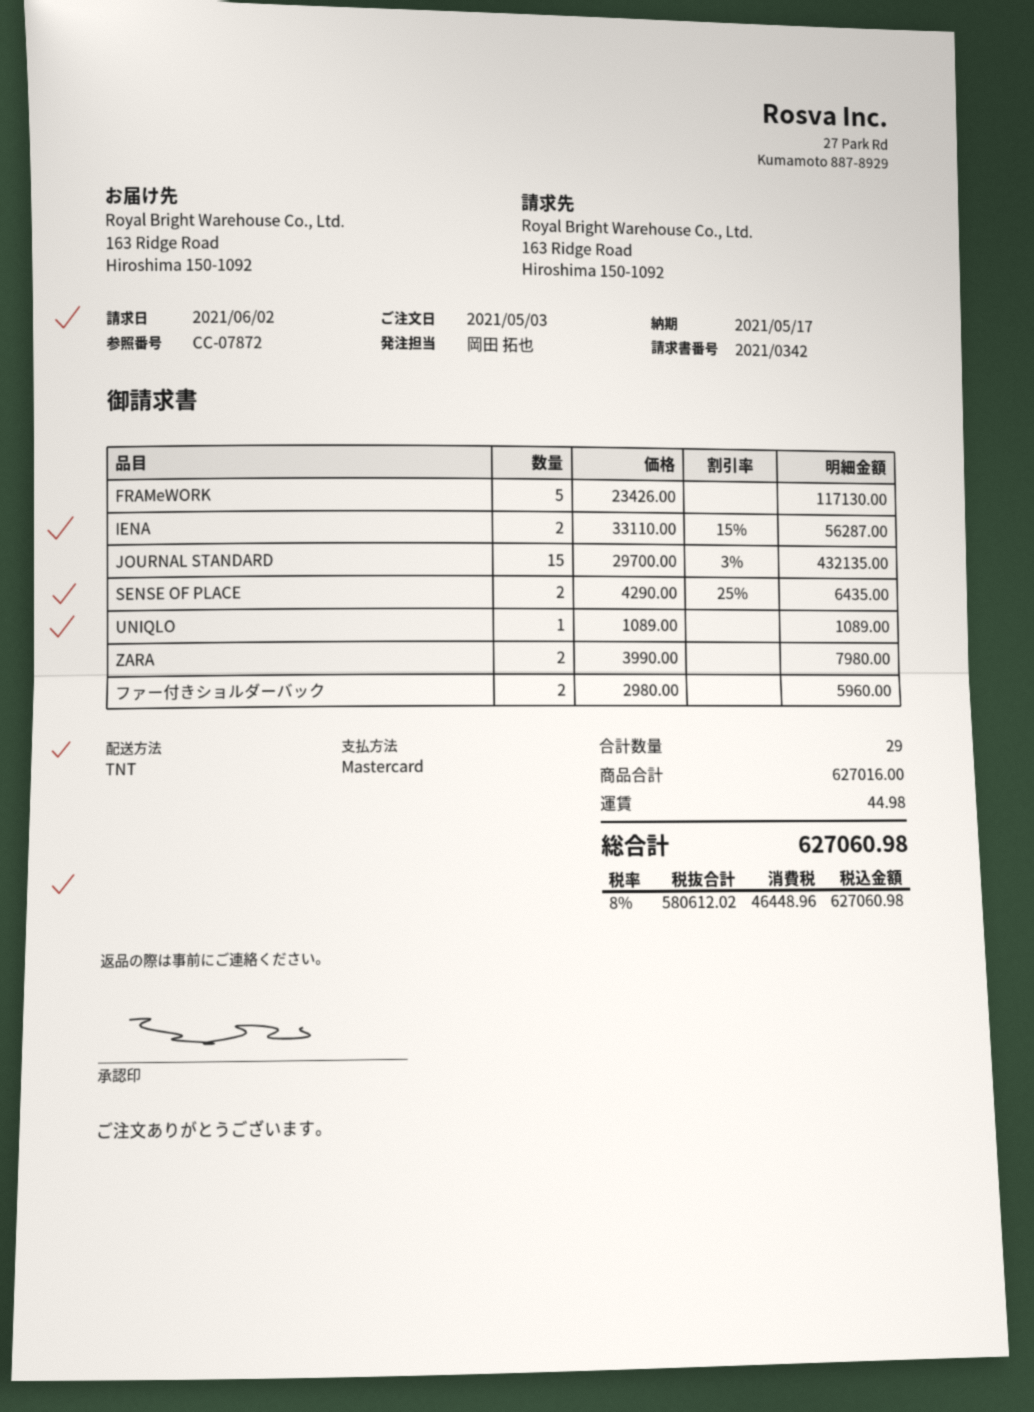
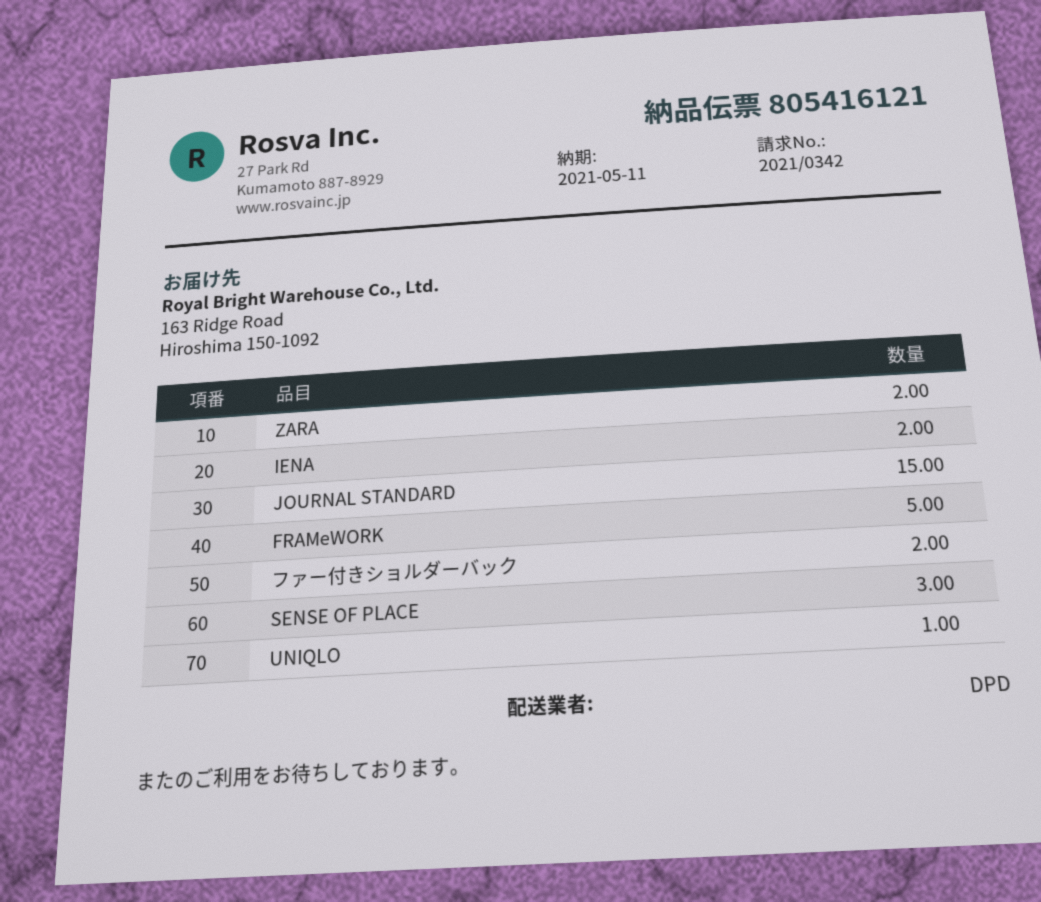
delivery date: 2021-05-17 -> 2021-05-11
shipping method: TNT -> DPD
SENSE OF PLACE: 2 -> 3

